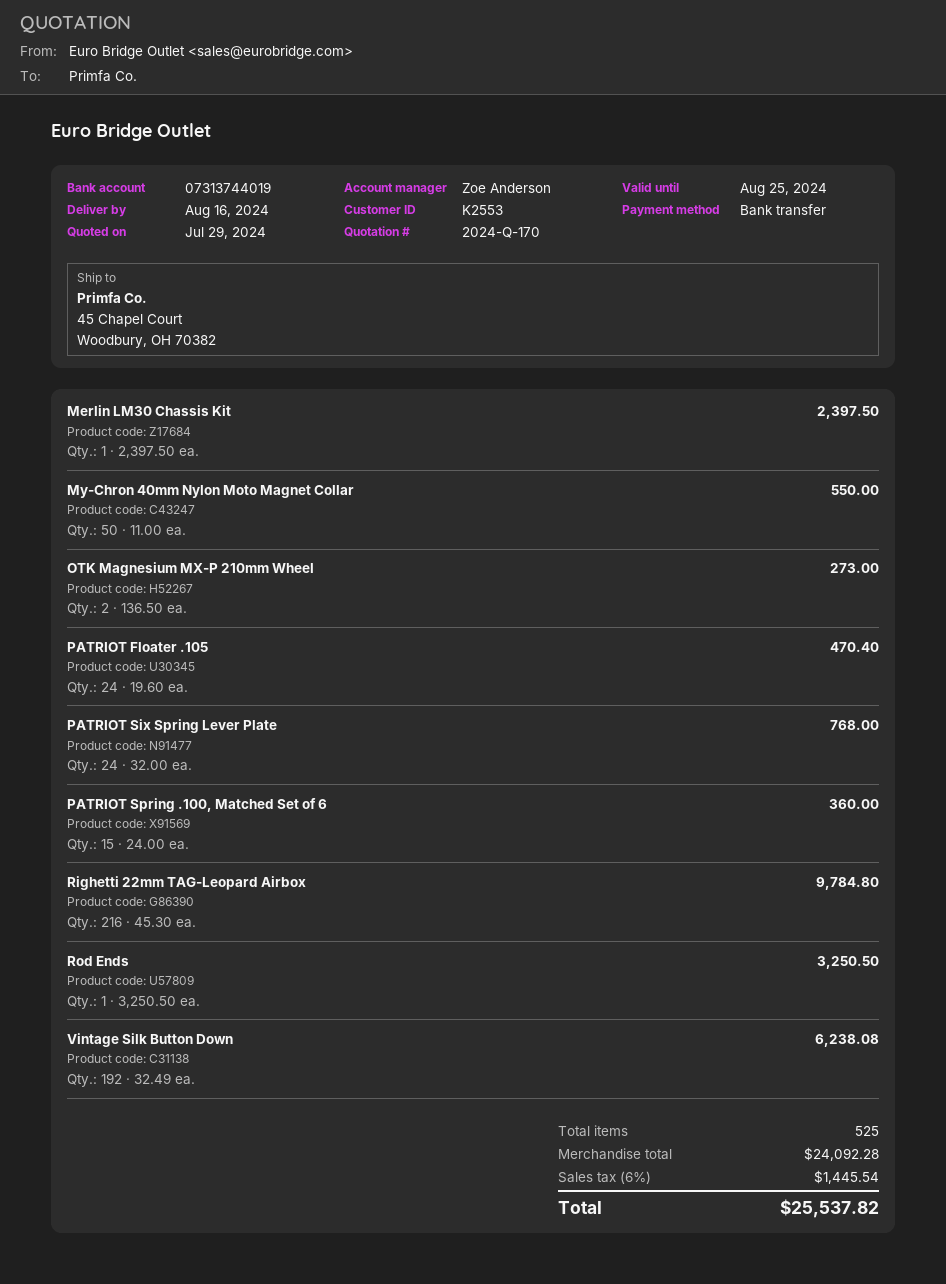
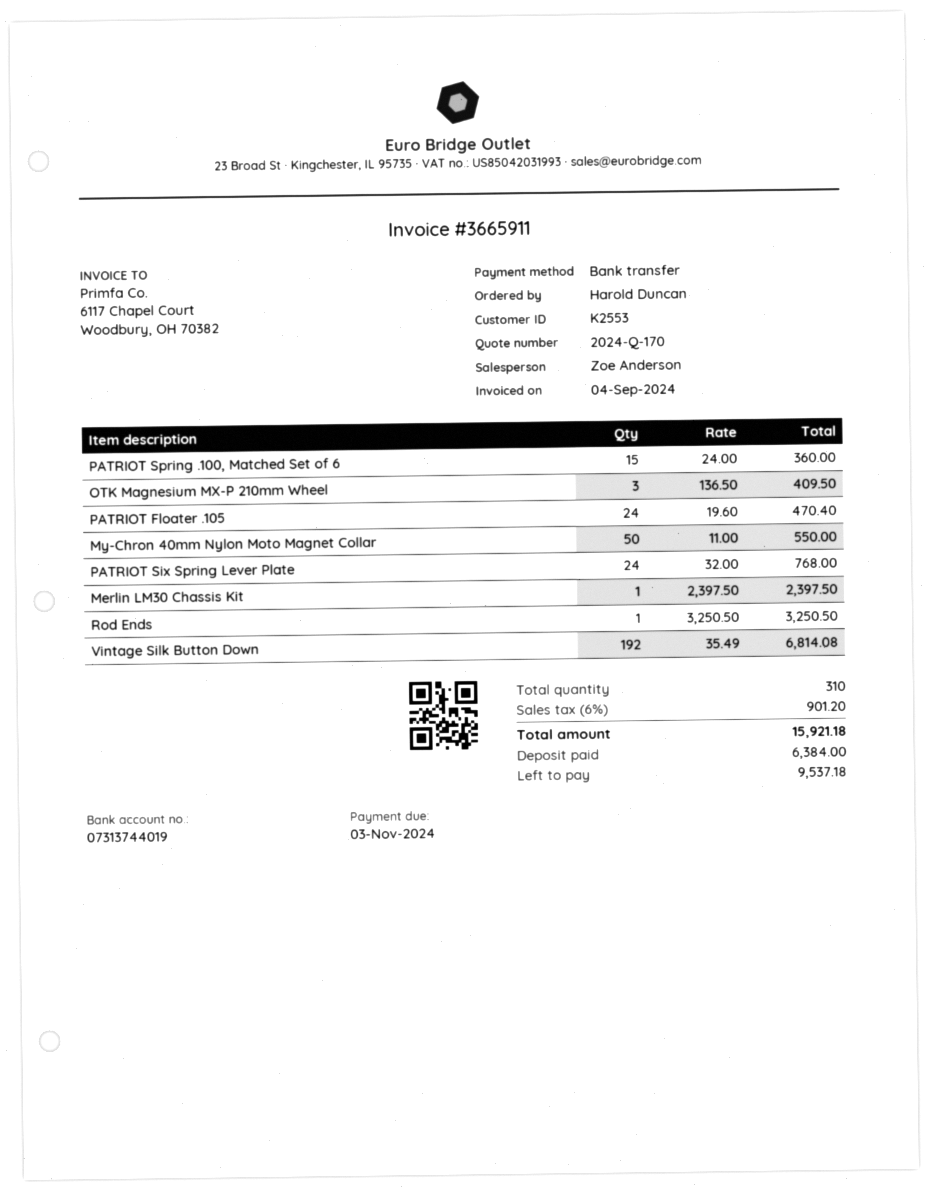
OTK Magnesium MX-P 210mm Wheel: 2 x 136.50 = 273.00 -> 3 x 136.50 = 409.50
Righetti 22mm TAG-Leopard Airbox: 216 x 45.30 = 9784.80 -> none
Vintage Silk Button Down: 192 x 32.49 = 6238.08 -> 192 x 35.49 = 6814.08
total quantity: 525 -> 310
tax: 6% = 1445.54 -> 6% = 901.20
total: 25537.82 -> 15921.18

